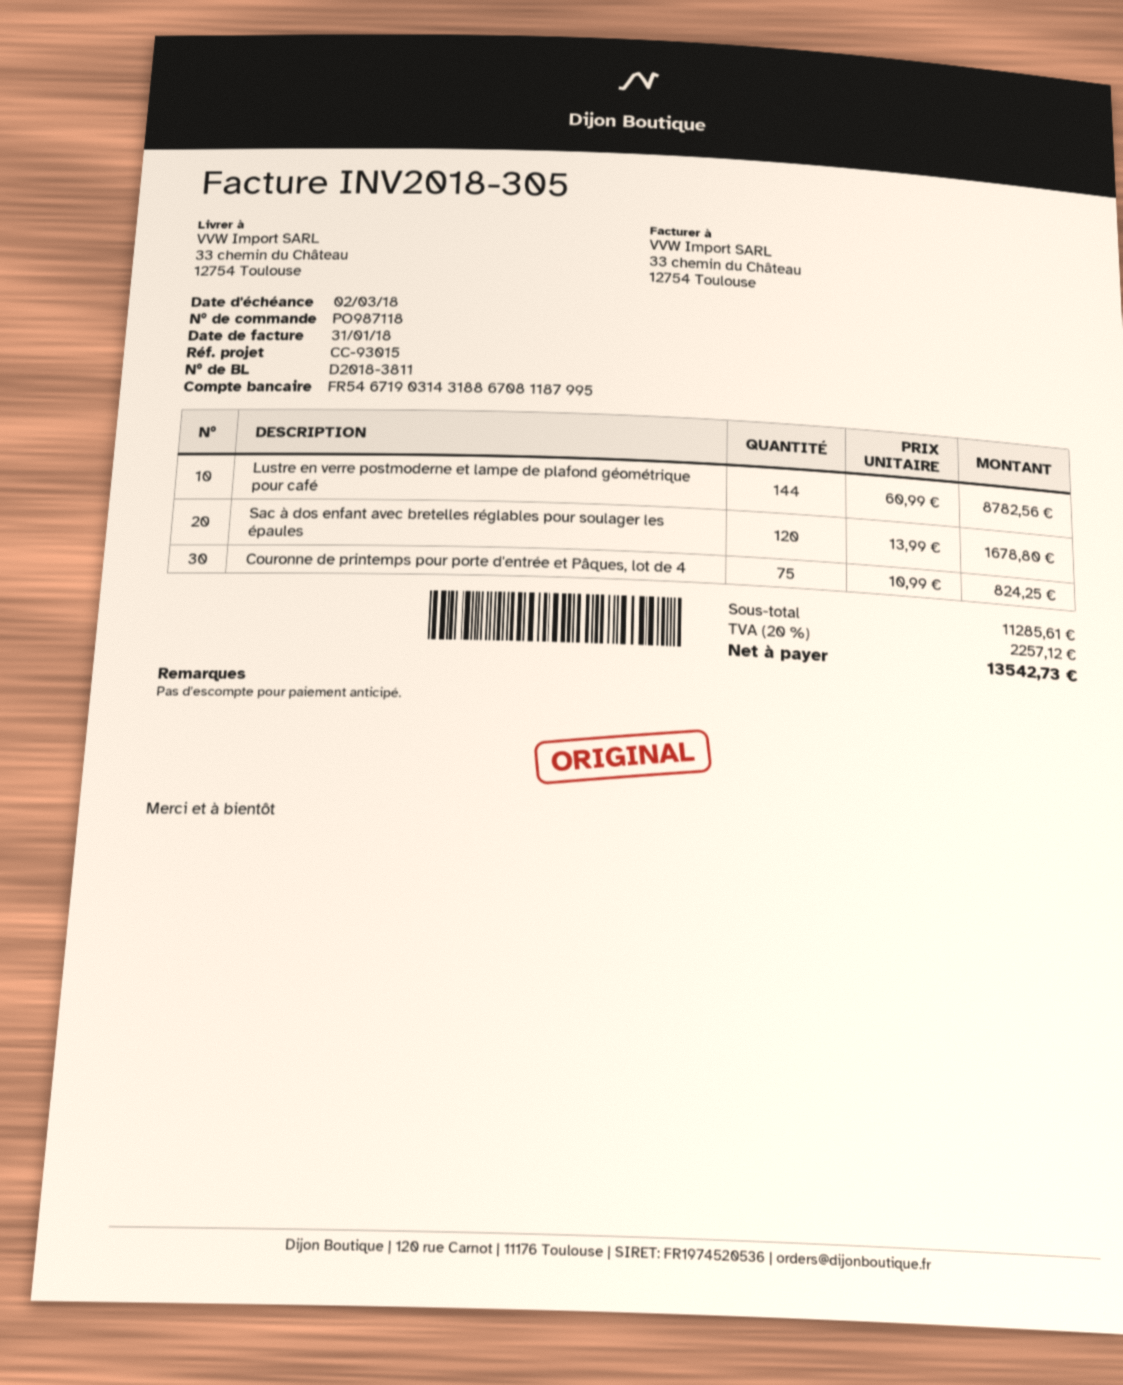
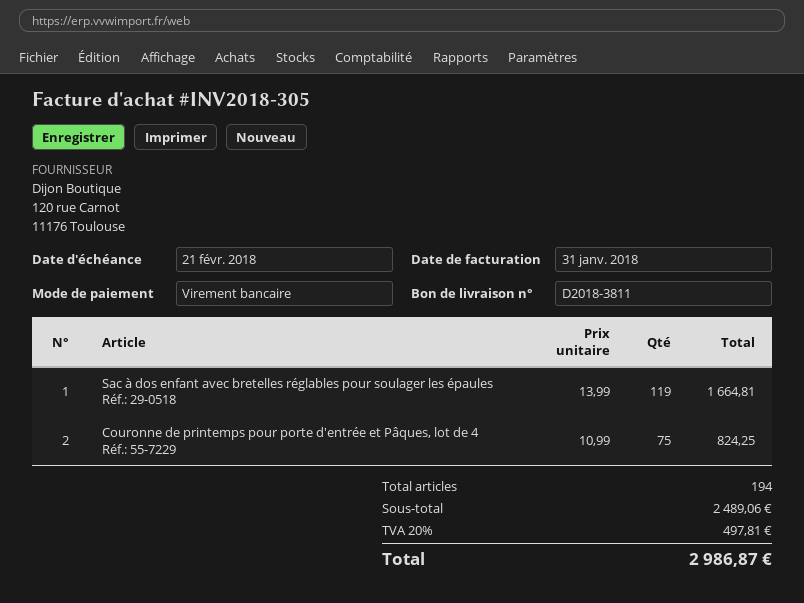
due date: 2018-03-02 -> 2018-02-21
Lustre en verre postmoderne et lampe de plafond géométrique pour café: 144 x 60.99 = 8782.56 -> none
Sac à dos enfant avec bretelles réglables pour soulager les épaules: 120 x 13.99 = 1678.80 -> 119 x 13.99 = 1664.81
subtotal: 11285.61 -> 2489.06
tax: 20% = 2257.12 -> 20% = 497.81
total: 13542.73 -> 2986.87

